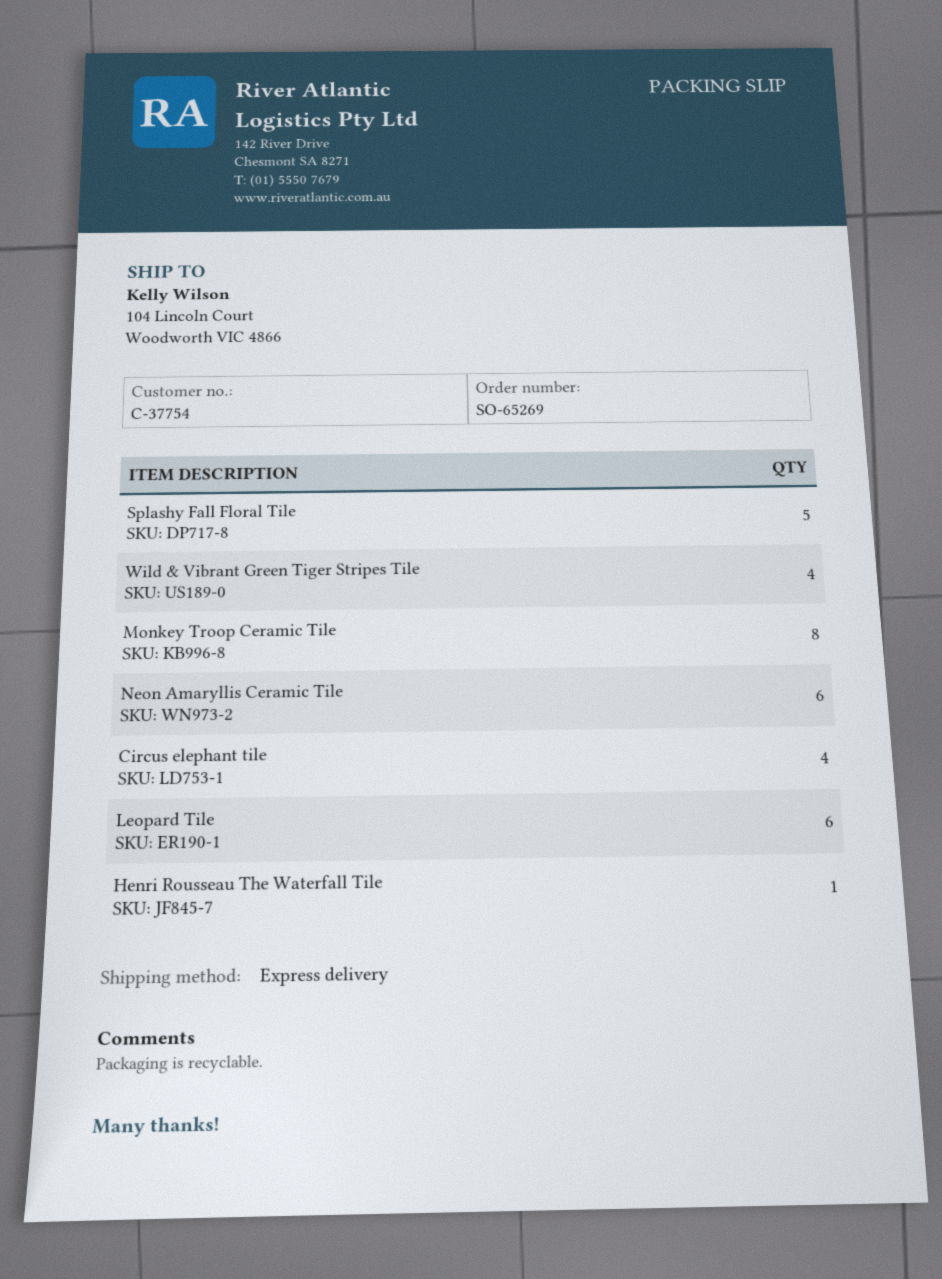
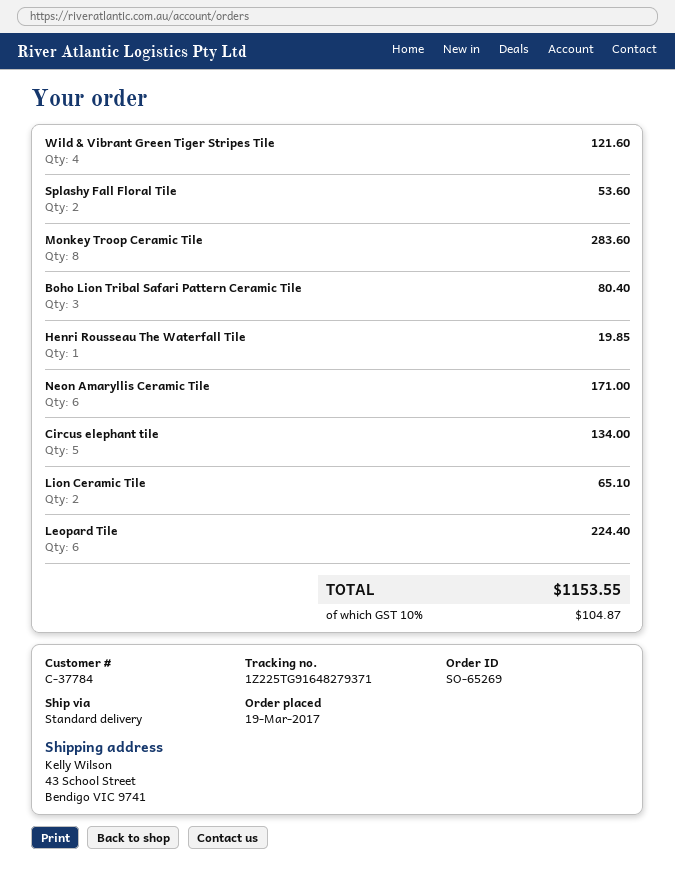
customer number: C-37754 -> C-37784
shipping method: express -> standard
ship to: 104 Lincoln Court, Woodworth VIC 4866 -> 43 School Street, Bendigo VIC 9741
Splashy Fall Floral Tile: 5 -> 2
Circus elephant tile: 4 -> 5
Boho Lion Tribal Safari Pattern Ceramic Tile: none -> 3
Lion Ceramic Tile: none -> 2

